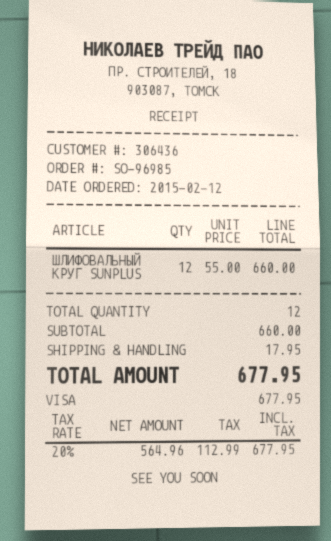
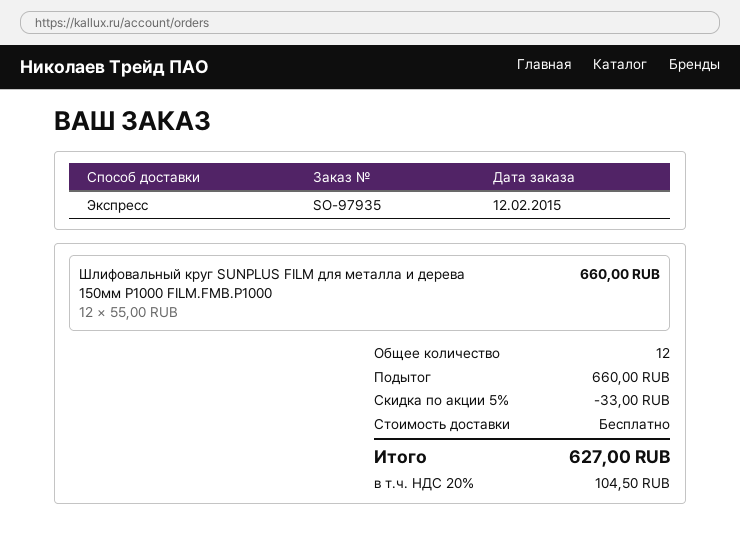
order number: SO-96985 -> SO-97935
discount: none -> 5% = 33.00
shipping: 17.95 -> 0.00
tax: 20% = 112.99 -> 20% = 104.50
total: 677.95 -> 627.00

